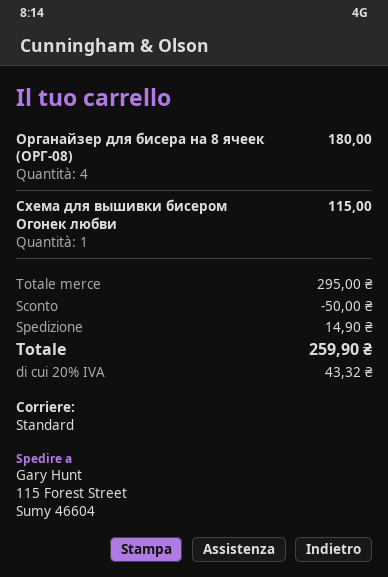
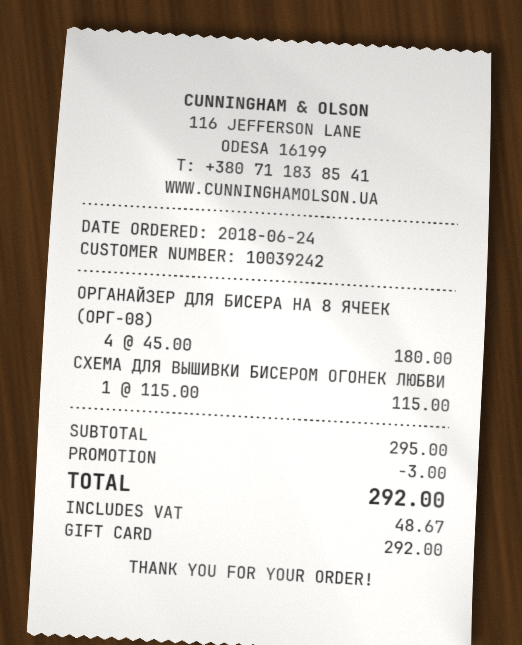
discount: 50.00 -> 3.00
shipping: 14.90 -> none
tax: 43.32 -> 48.67
total: 259.90 -> 292.00

